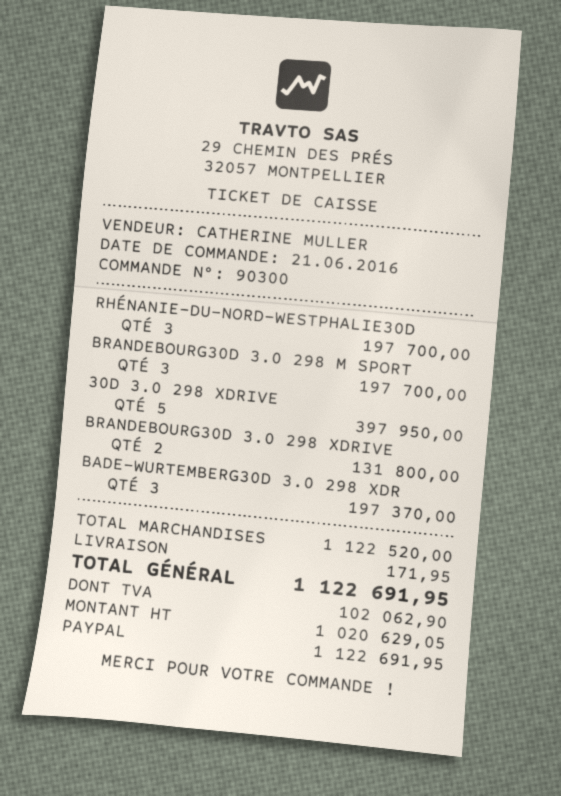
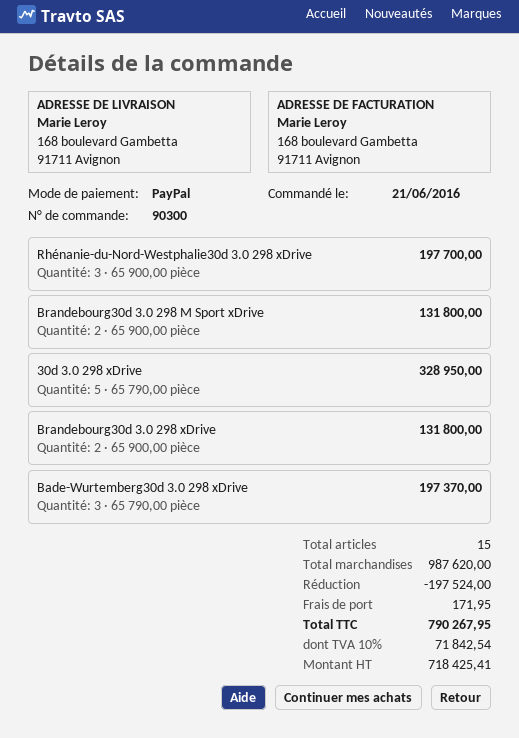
BRANDEBOURG30D 3.0 298 M SPORT: 3 for 197700.00 -> 2 for 131800.00
30D 3.0 298 XDRIVE: 5 for 397950.00 -> 5 for 328950.00
subtotal: 1122520.00 -> 987620.00
discount: none -> 197524.00
net: 1020629.05 -> 718425.41
tax: 102062.90 -> 71842.54
total: 1122691.95 -> 790267.95

